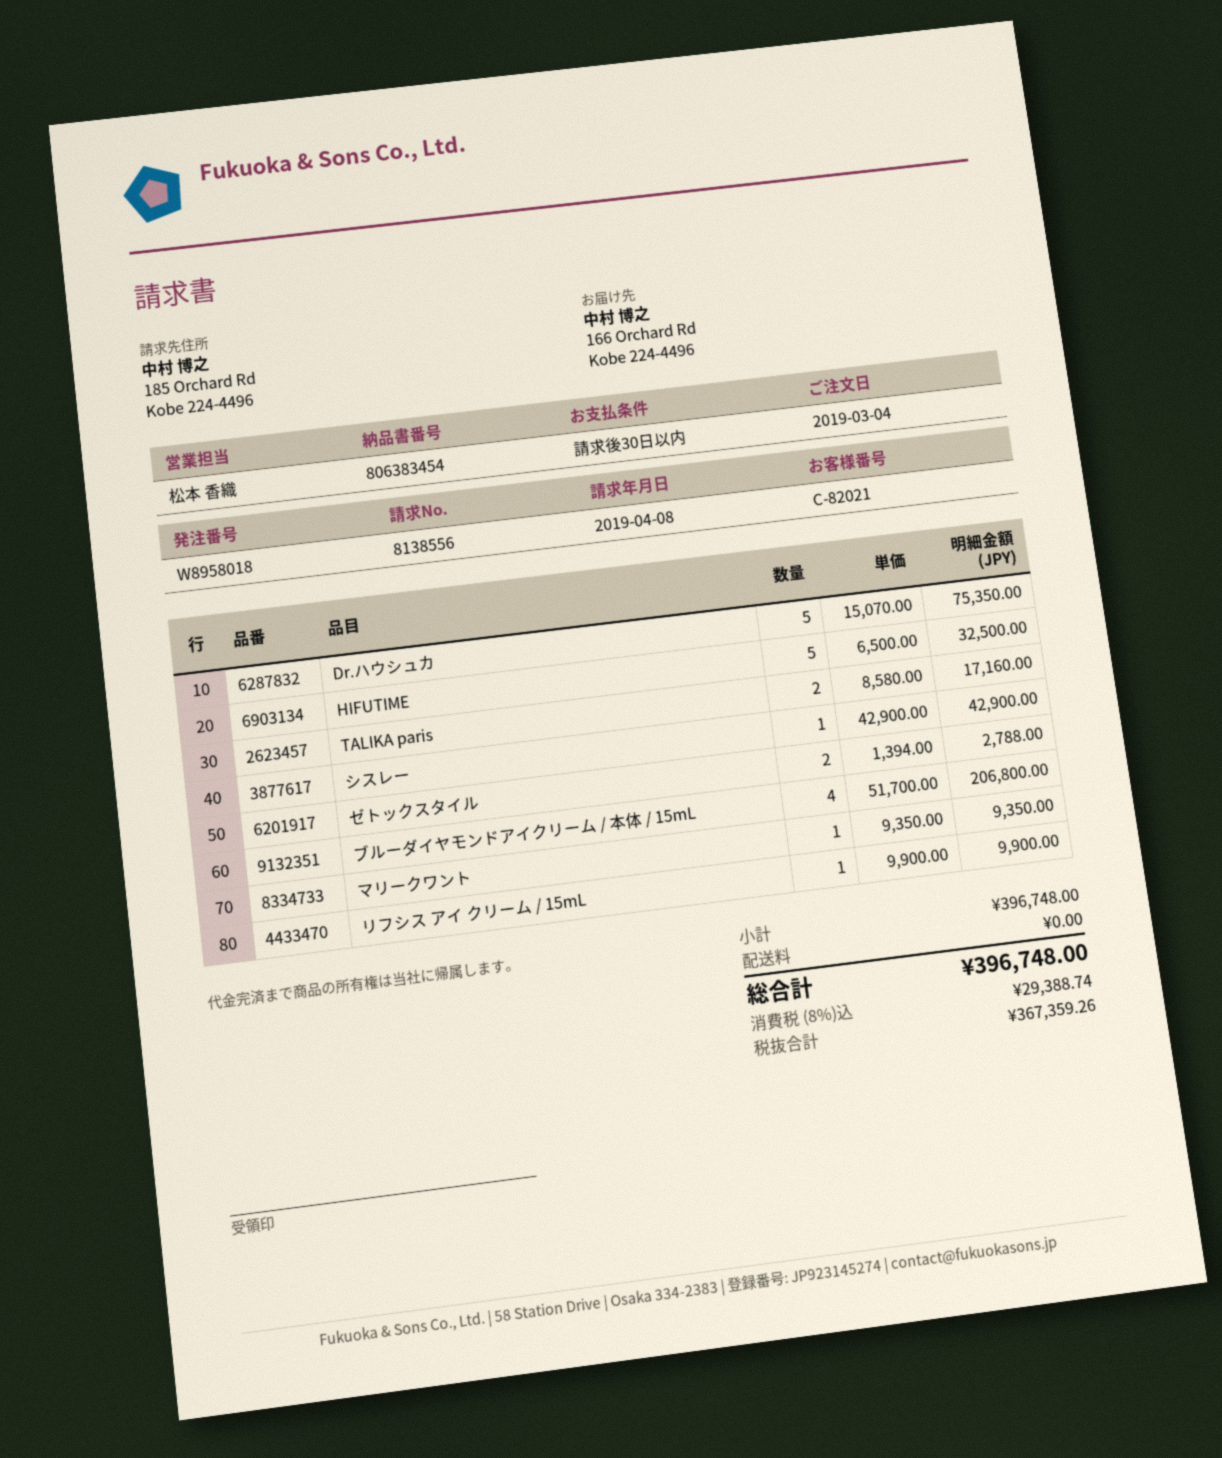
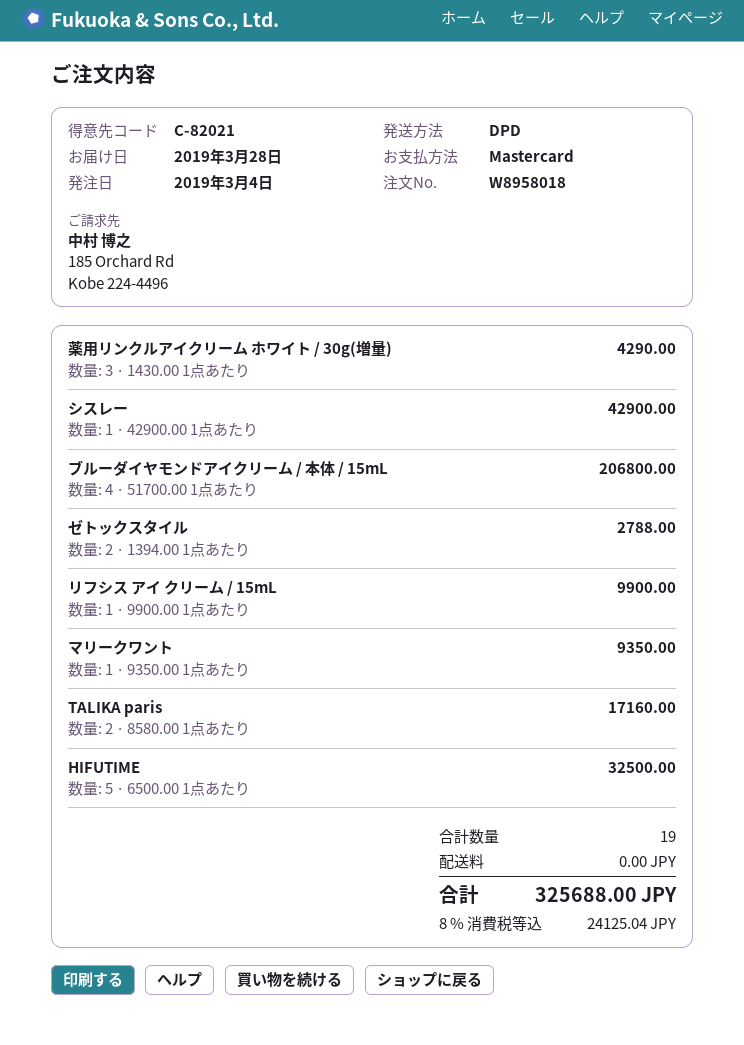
Dr.ハウシュカ: 5 x 15070.00 = 75350.00 -> none
薬用リンクルアイクリーム ホワイト / 30g(増量): none -> 3 x 1430.00 = 4290.00
tax: 8% = 29388.74 -> 8% = 24125.04
total: 396748.00 -> 325688.00

